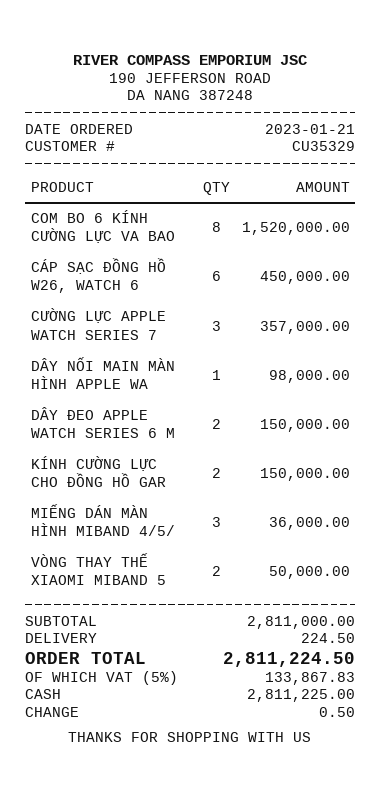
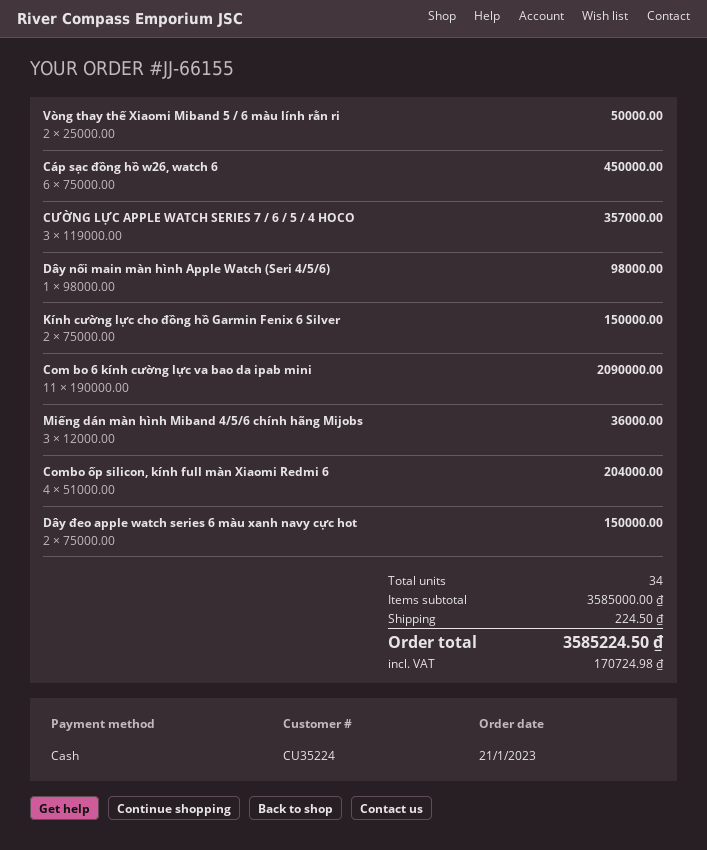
customer number: CU35329 -> CU35224
COM BO 6 KÍNH CƯỜNG LỰC VA BAO: 8 for 1520000.00 -> 11 for 2090000.00
Combo ốp silicon, kính full màn Xiaomi Redmi 6: none -> 4 for 204000.00
subtotal: 2811000.00 -> 3585000.00
tax: 133867.83 -> 170724.98
total: 2811224.50 -> 3585224.50

